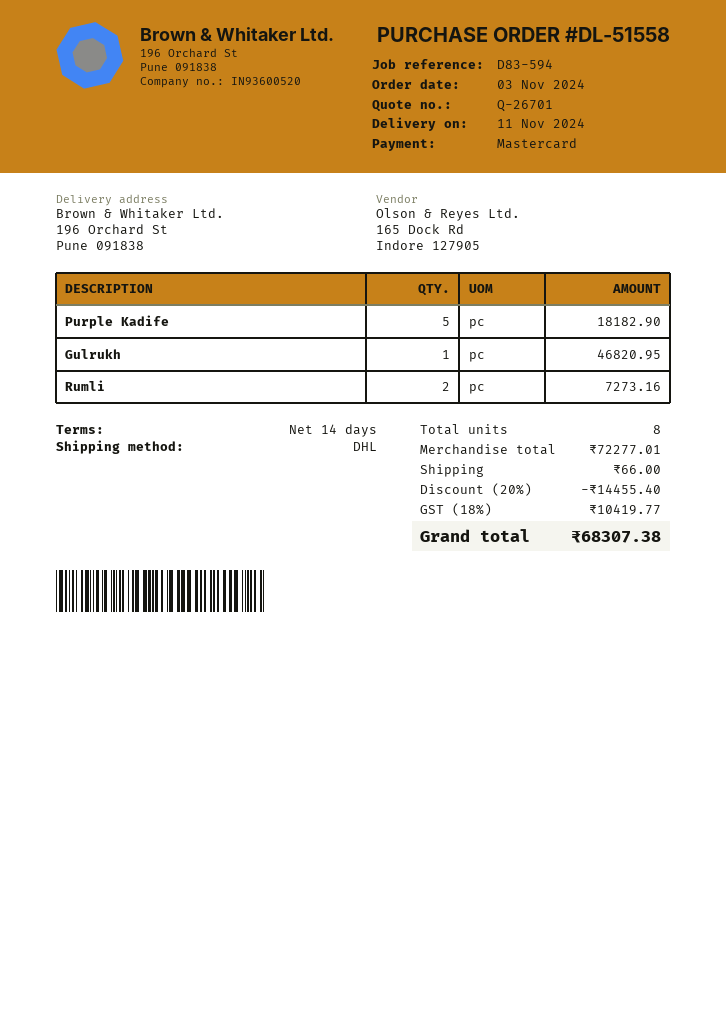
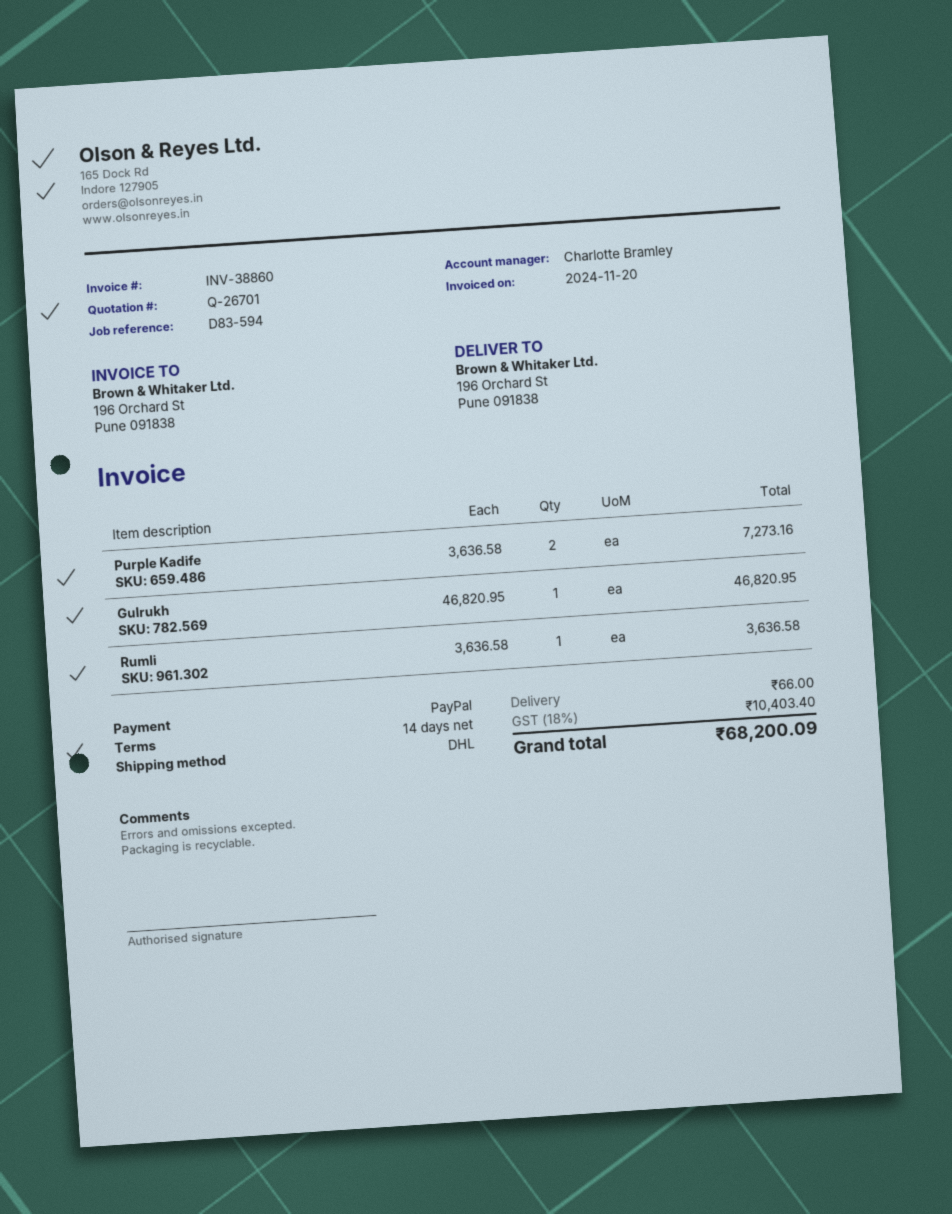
payment method: Mastercard -> PayPal
Purple Kadife: 5 for 18182.90 -> 2 for 7273.16
Rumli: 2 for 7273.16 -> 1 for 3636.58
discount: 20% = 14455.40 -> none
tax: 18% = 10419.77 -> 18% = 10403.40
total: 68307.38 -> 68200.09

